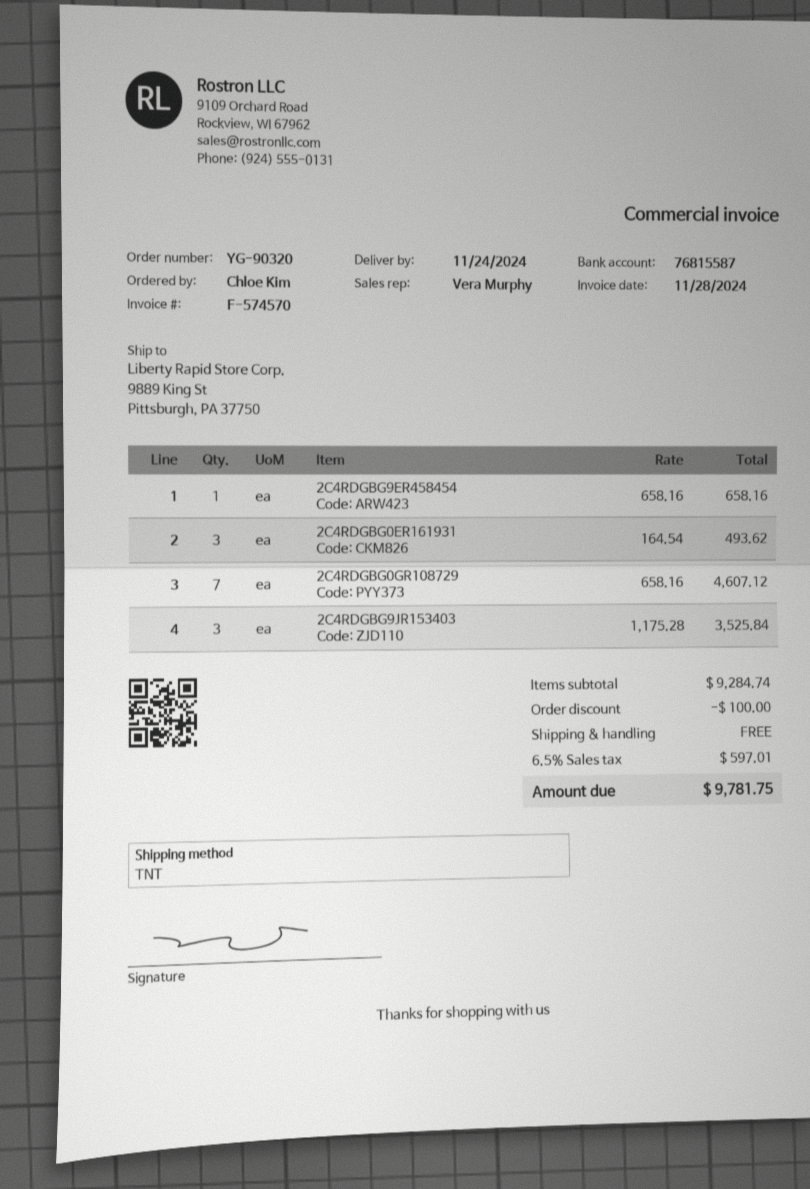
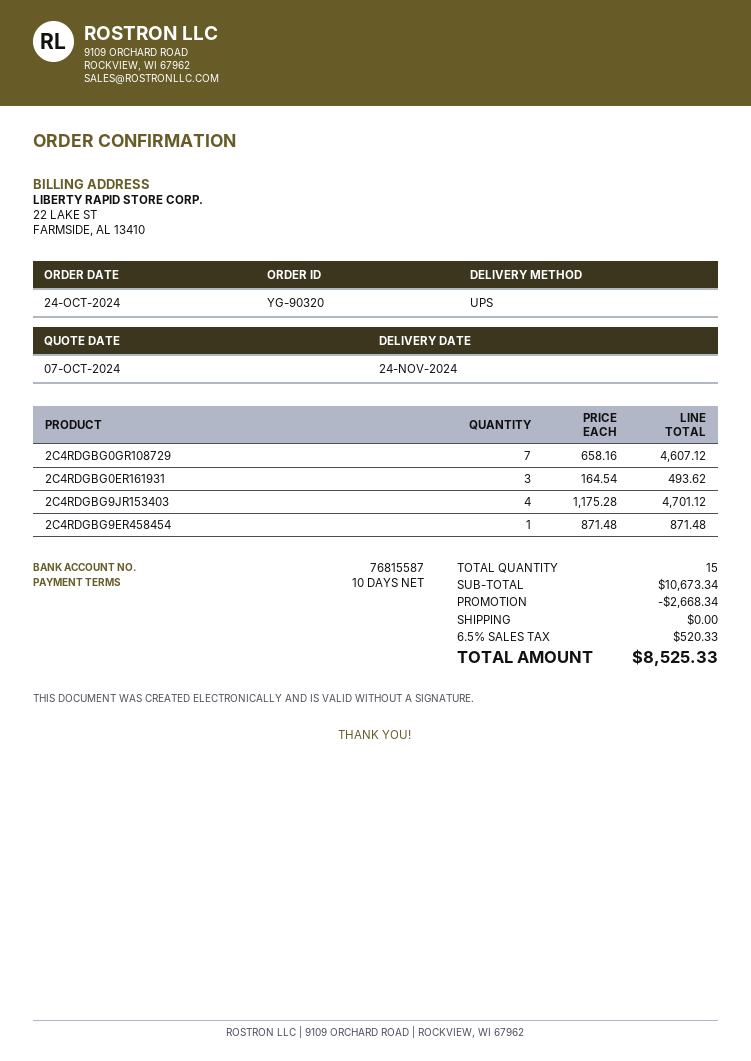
shipping method: TNT -> UPS
2C4RDGBG9ER458454: 1 x 658.16 = 658.16 -> 1 x 871.48 = 871.48
2C4RDGBG9JR153403: 3 x 1175.28 = 3525.84 -> 4 x 1175.28 = 4701.12
subtotal: 9284.74 -> 10673.34
discount: 100.00 -> 2668.34
tax: 6.5% = 597.01 -> 6.5% = 520.33
total: 9781.75 -> 8525.33

